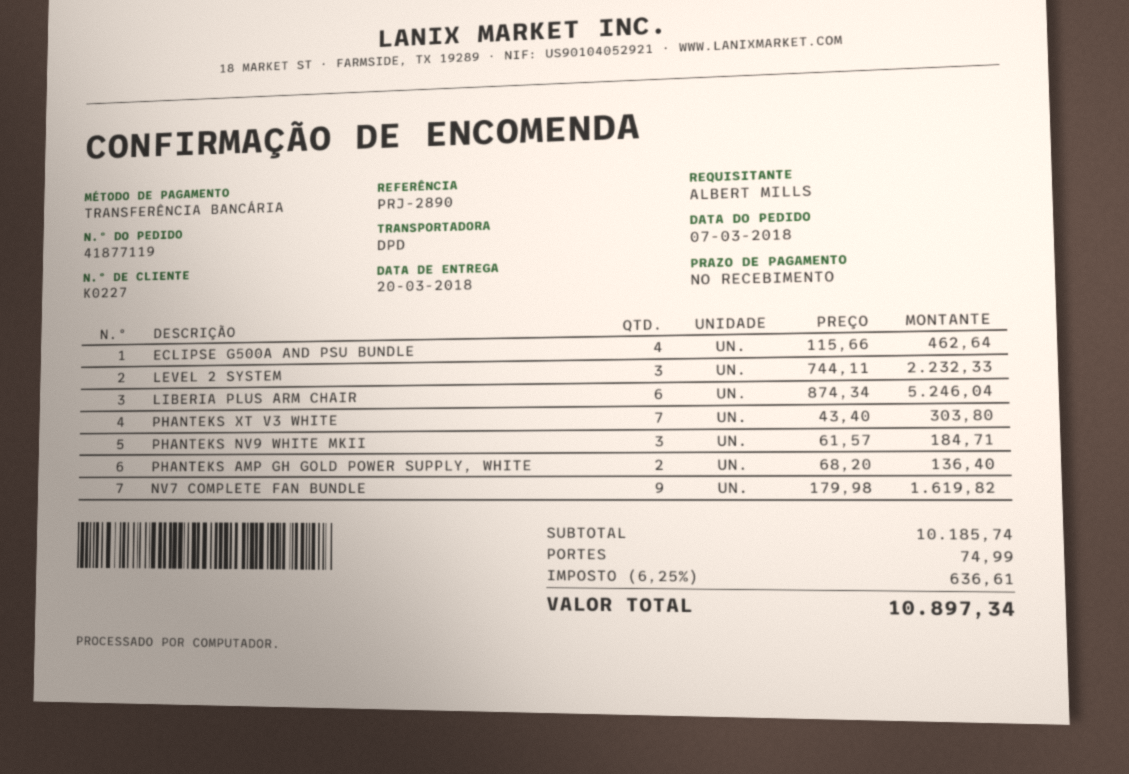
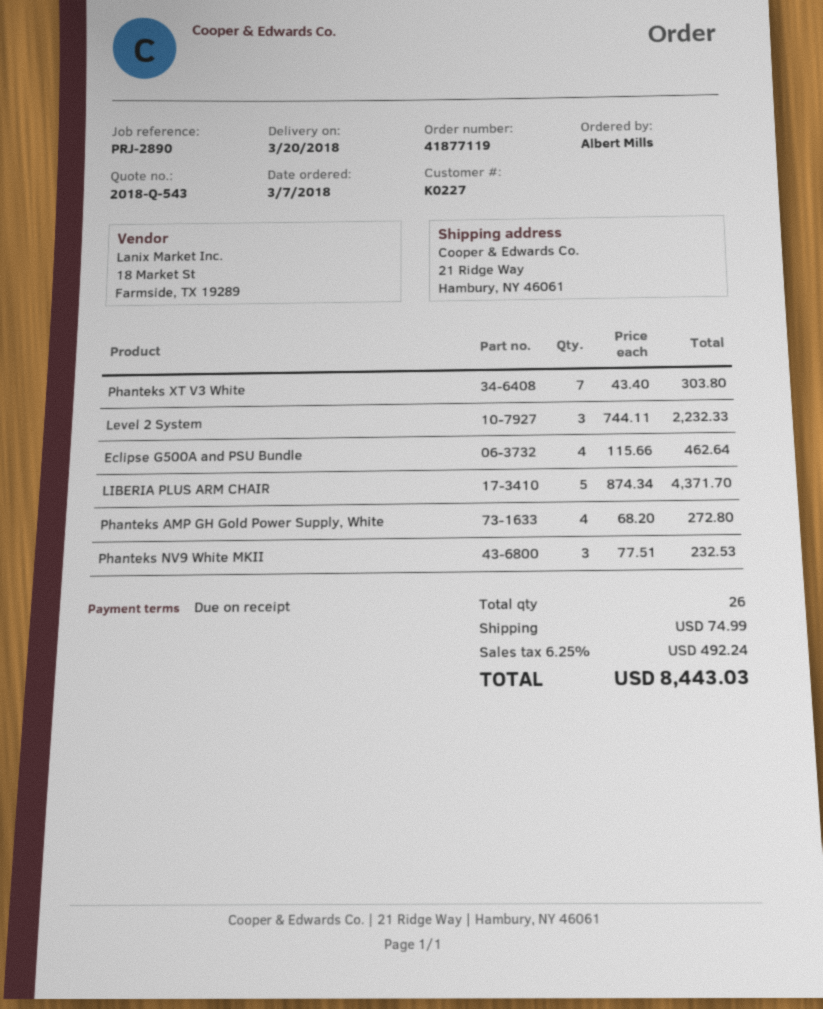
LIBERIA PLUS ARM CHAIR: 6 x 874.34 = 5246.04 -> 5 x 874.34 = 4371.70
PHANTEKS NV9 WHITE MKII: 3 x 61.57 = 184.71 -> 3 x 77.51 = 232.53
PHANTEKS AMP GH GOLD POWER SUPPLY, WHITE: 2 x 68.20 = 136.40 -> 4 x 68.20 = 272.80
NV7 COMPLETE FAN BUNDLE: 9 x 179.98 = 1619.82 -> none
tax: 6.25% = 636.61 -> 6.25% = 492.24
total: 10897.34 -> 8443.03

